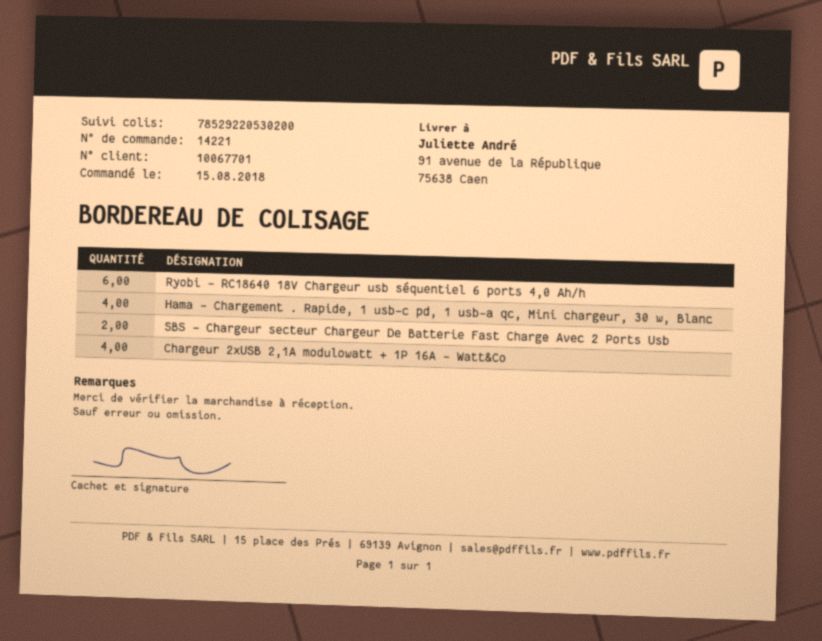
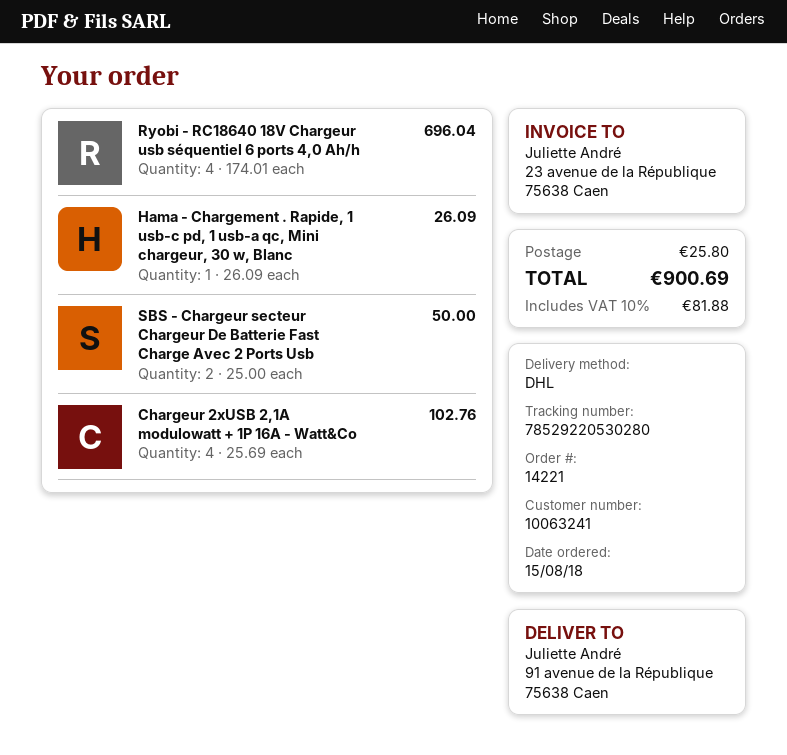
customer number: 10067701 -> 10063241
tracking number: 78529220530200 -> 78529220530280
Ryobi - RC18640 18V Chargeur usb séquentiel 6 ports 4,0 Ah/h: 6 -> 4
Hama - Chargement . Rapide, 1 usb-c pd, 1 usb-a qc, Mini chargeur, 30 w, Blanc: 4 -> 1

